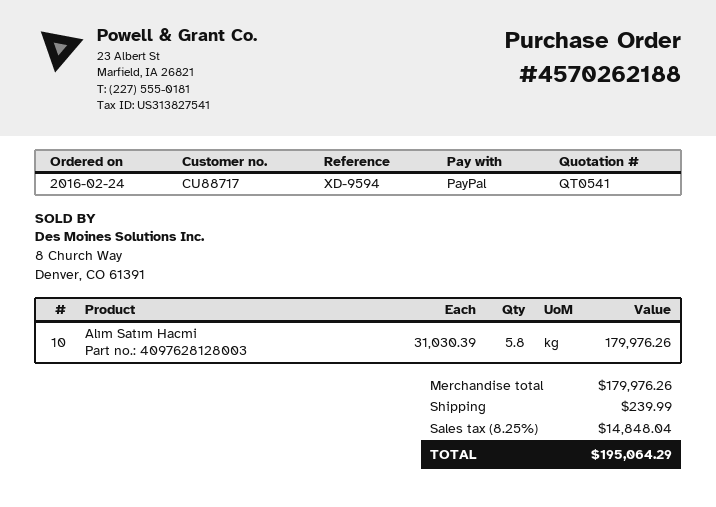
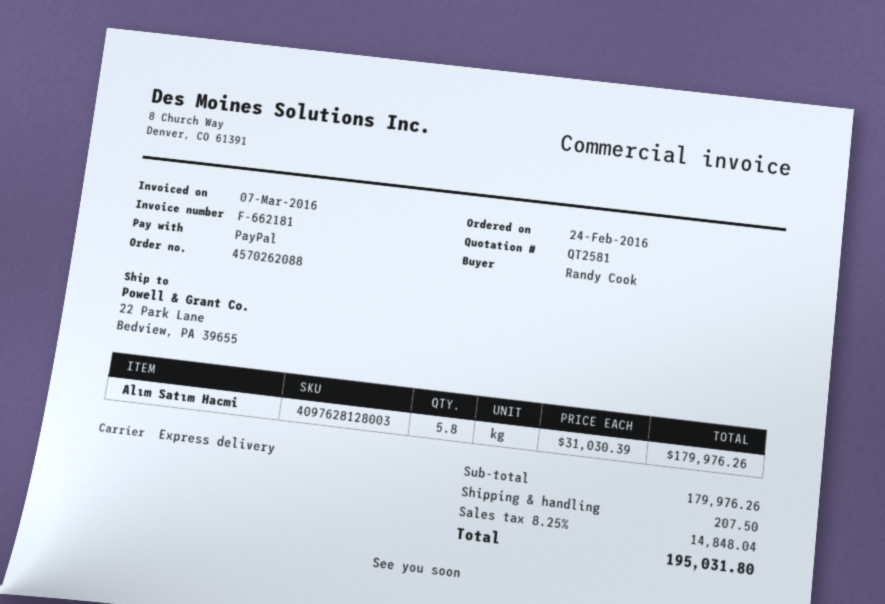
quote number: QT0541 -> QT2581
order number: 4570262188 -> 4570262088
shipping: 239.99 -> 207.50
total: 195064.29 -> 195031.80

